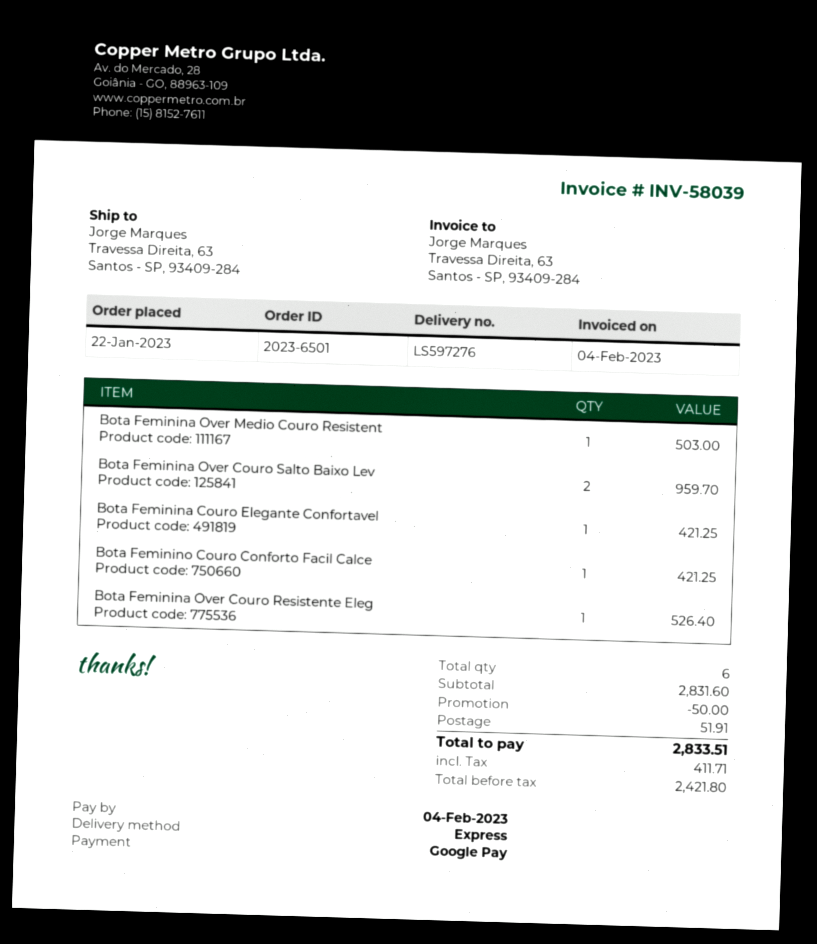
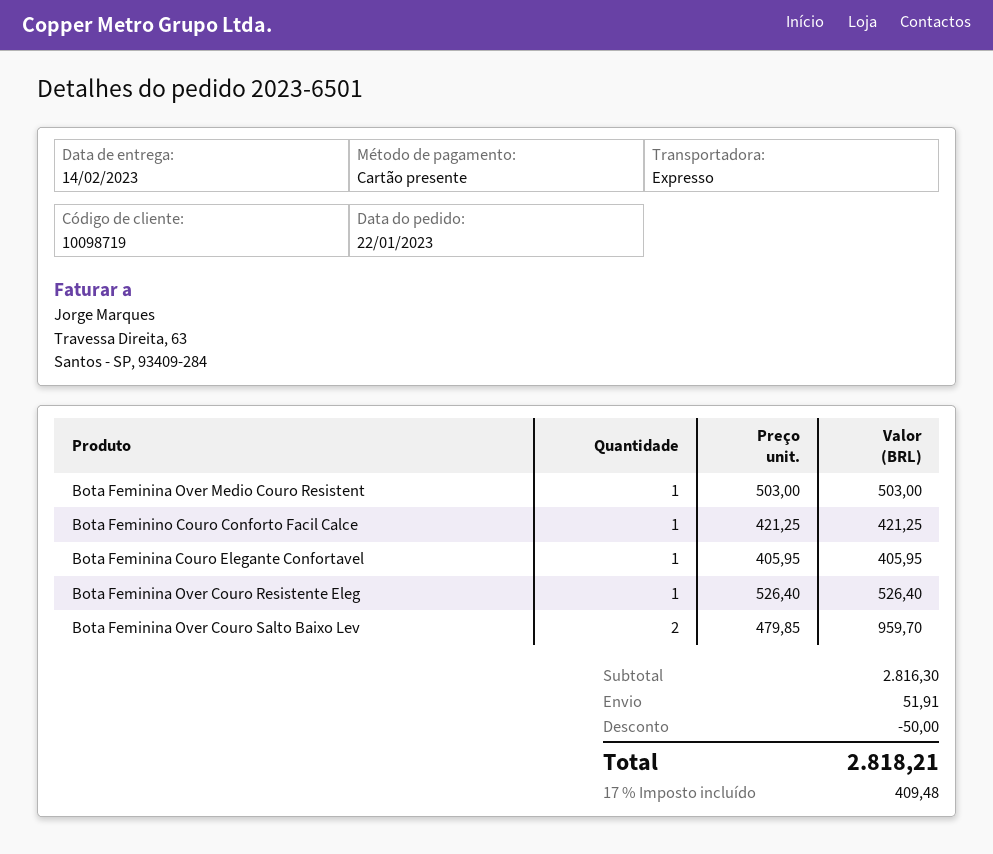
payment method: Google Pay -> gift card
Bota Feminina Couro Elegante Confortavel: 1 for 421.25 -> 1 for 405.95
subtotal: 2831.60 -> 2816.30
tax: 411.71 -> 409.48
total: 2833.51 -> 2818.21

